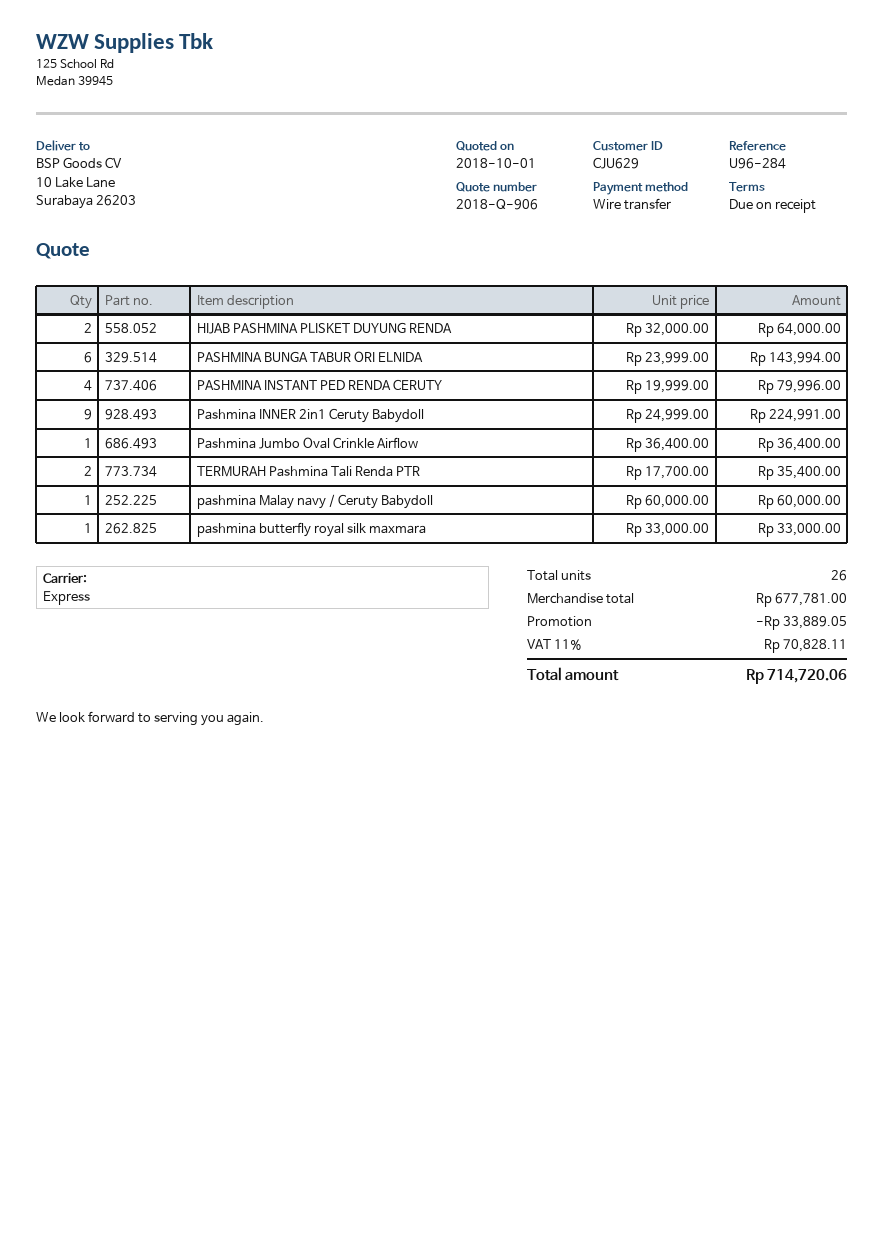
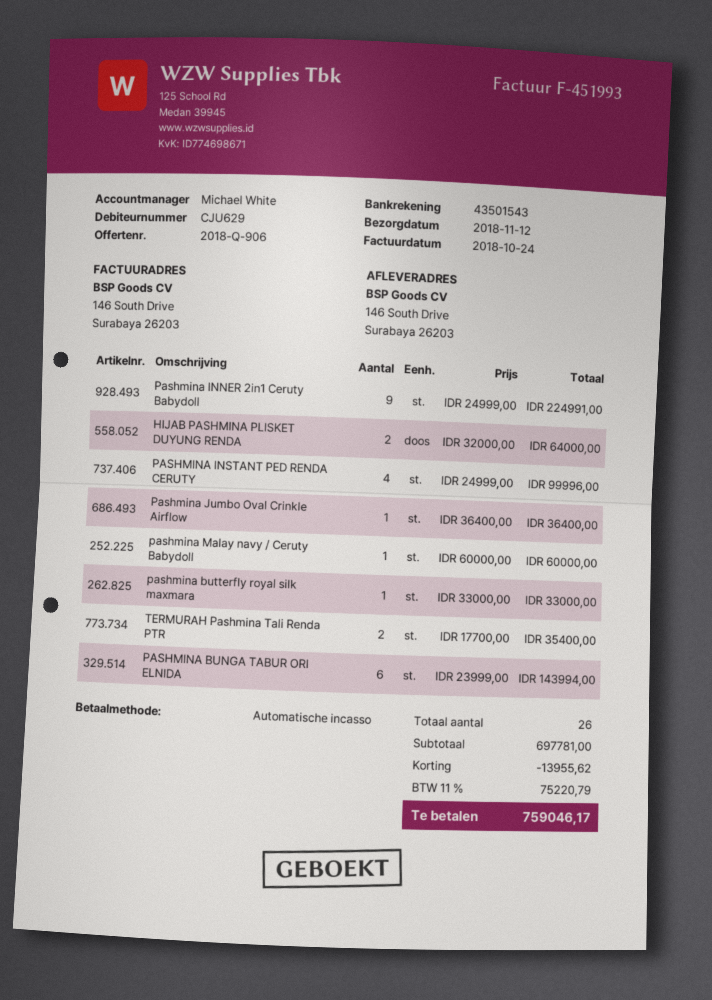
payment method: bank transfer -> direct debit
ship to: 10 Lake Lane, Surabaya 26203 -> 146 South Drive, Surabaya 26203
PASHMINA INSTANT PED RENDA CERUTY: 4 x 19999.00 = 79996.00 -> 4 x 24999.00 = 99996.00
subtotal: 677781.00 -> 697781.00
discount: 33889.05 -> 13955.62
tax: 11% = 70828.11 -> 11% = 75220.79
total: 714720.06 -> 759046.17

